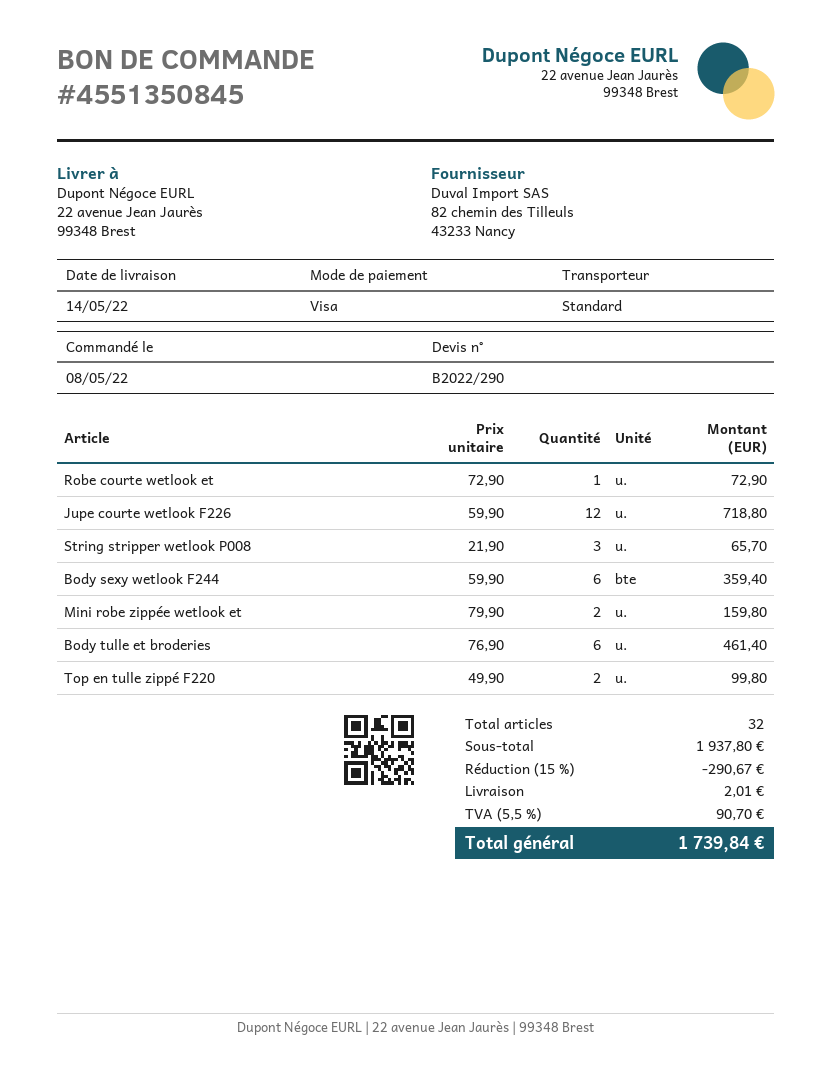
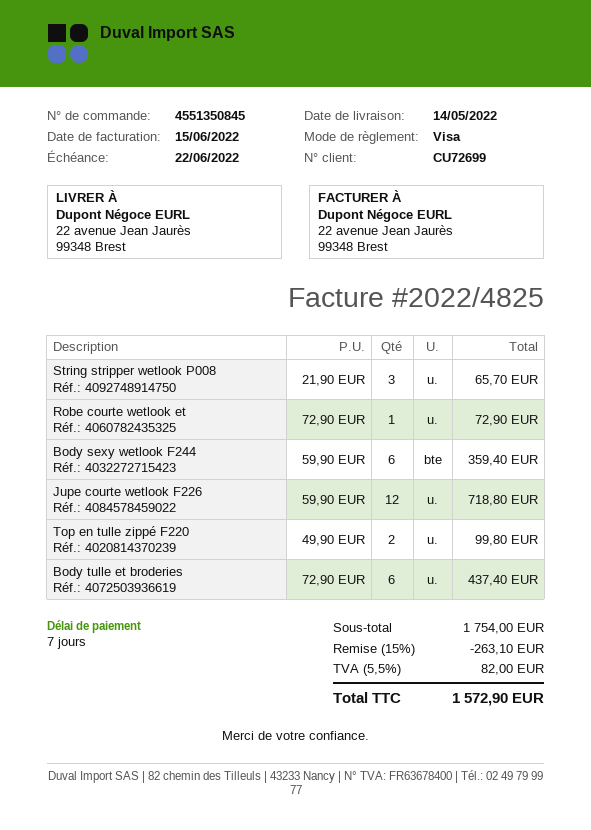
Mini robe zippée wetlook et: 2 x 79.90 = 159.80 -> none
Body tulle et broderies: 6 x 76.90 = 461.40 -> 6 x 72.90 = 437.40
subtotal: 1937.80 -> 1754.00
discount: 15% = 290.67 -> 15% = 263.10
shipping: 2.01 -> none
tax: 5.5% = 90.70 -> 5.5% = 82.00
total: 1739.84 -> 1572.90

